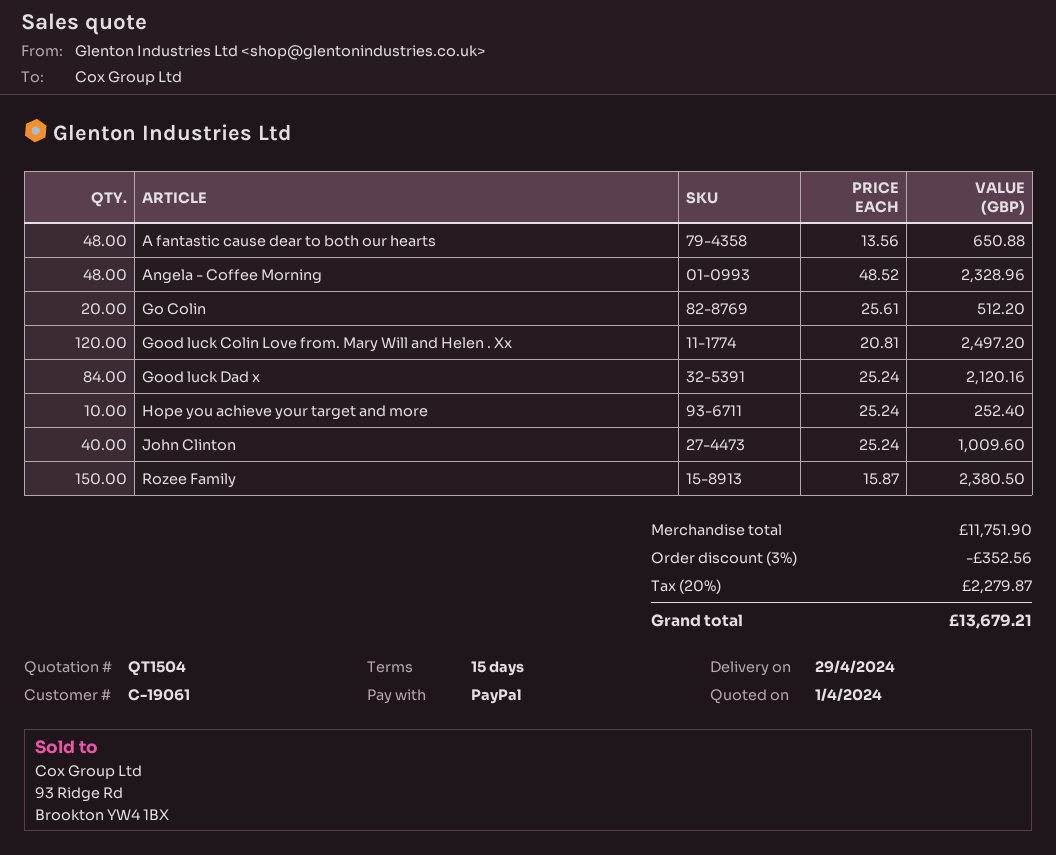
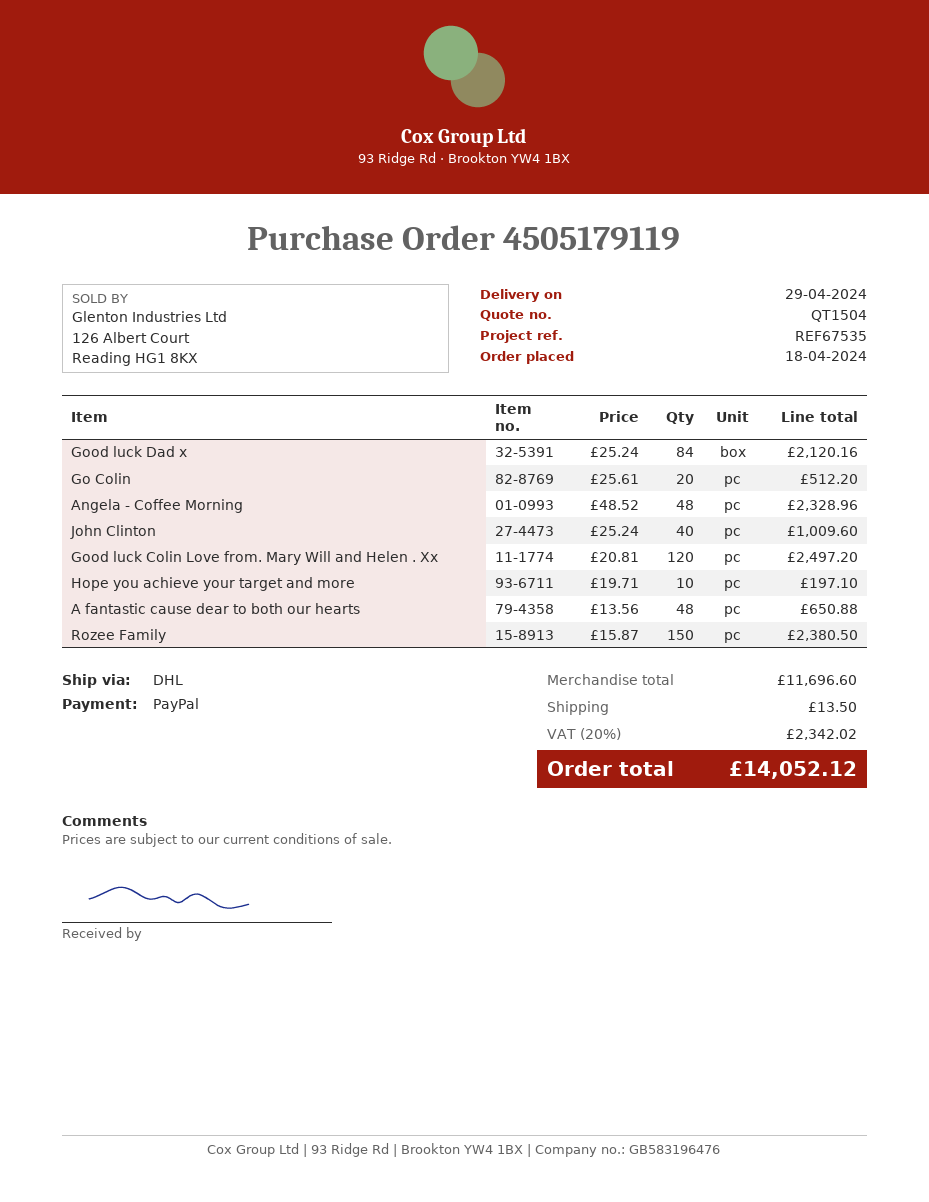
Hope you achieve your target and more: 10 x 25.24 = 252.40 -> 10 x 19.71 = 197.10
subtotal: 11751.90 -> 11696.60
discount: 3% = 352.56 -> none
shipping: none -> 13.50
tax: 20% = 2279.87 -> 20% = 2342.02
total: 13679.21 -> 14052.12

